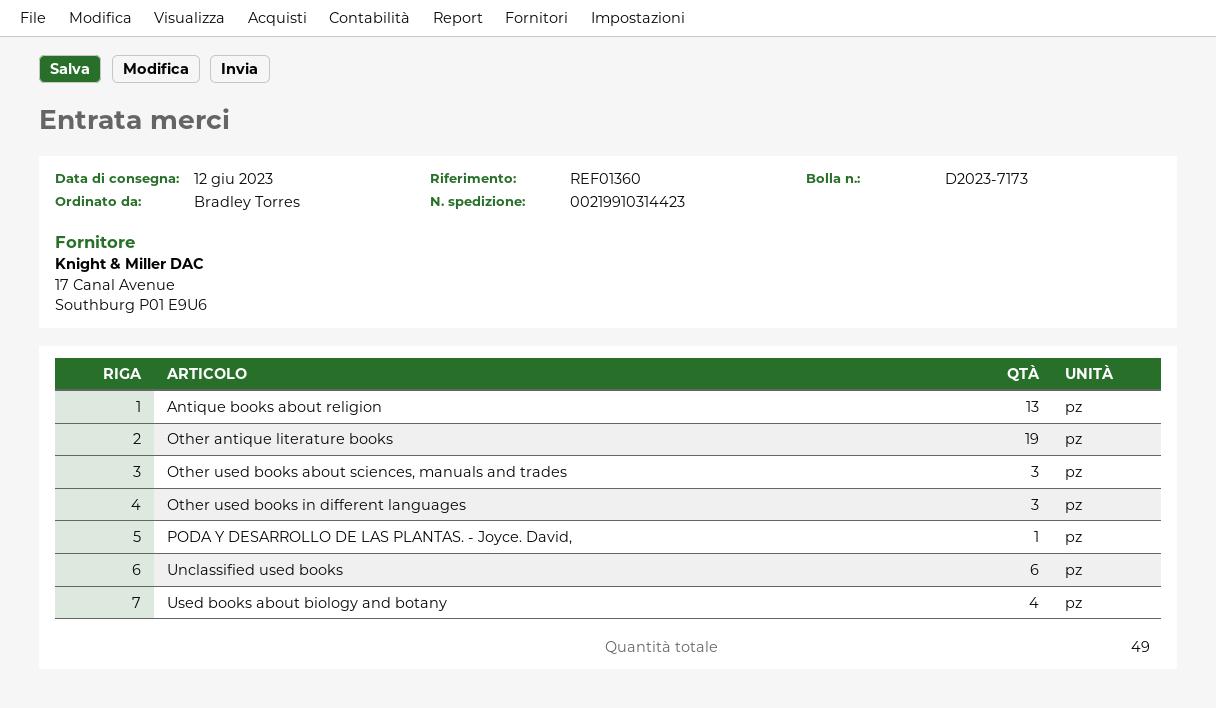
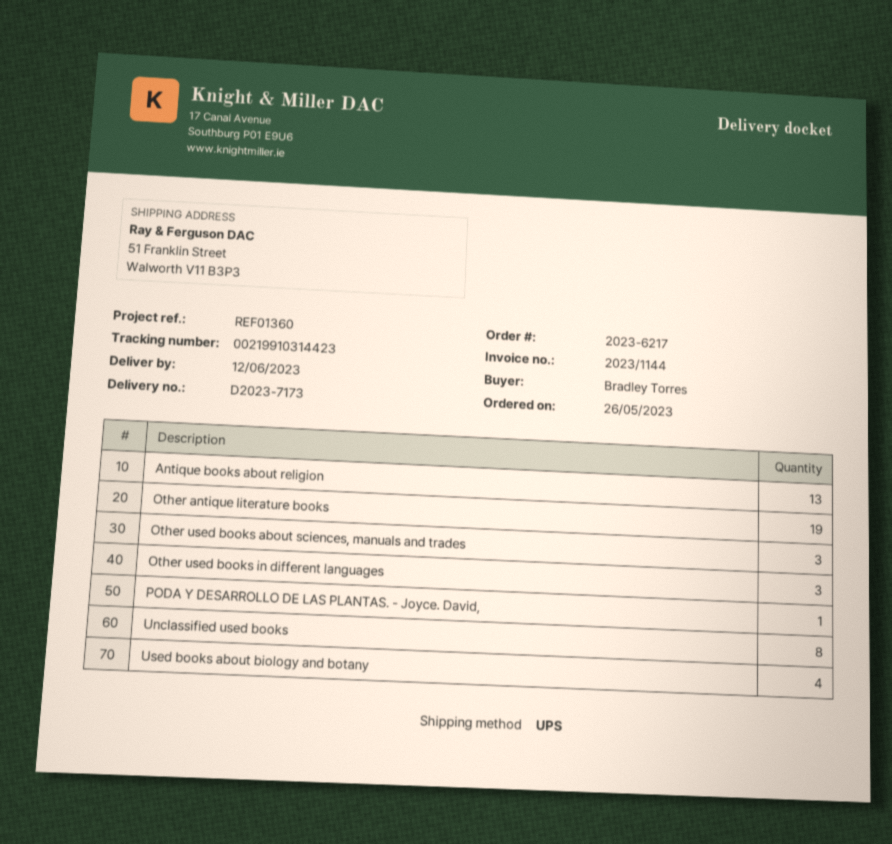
Unclassified used books: 6 -> 8

